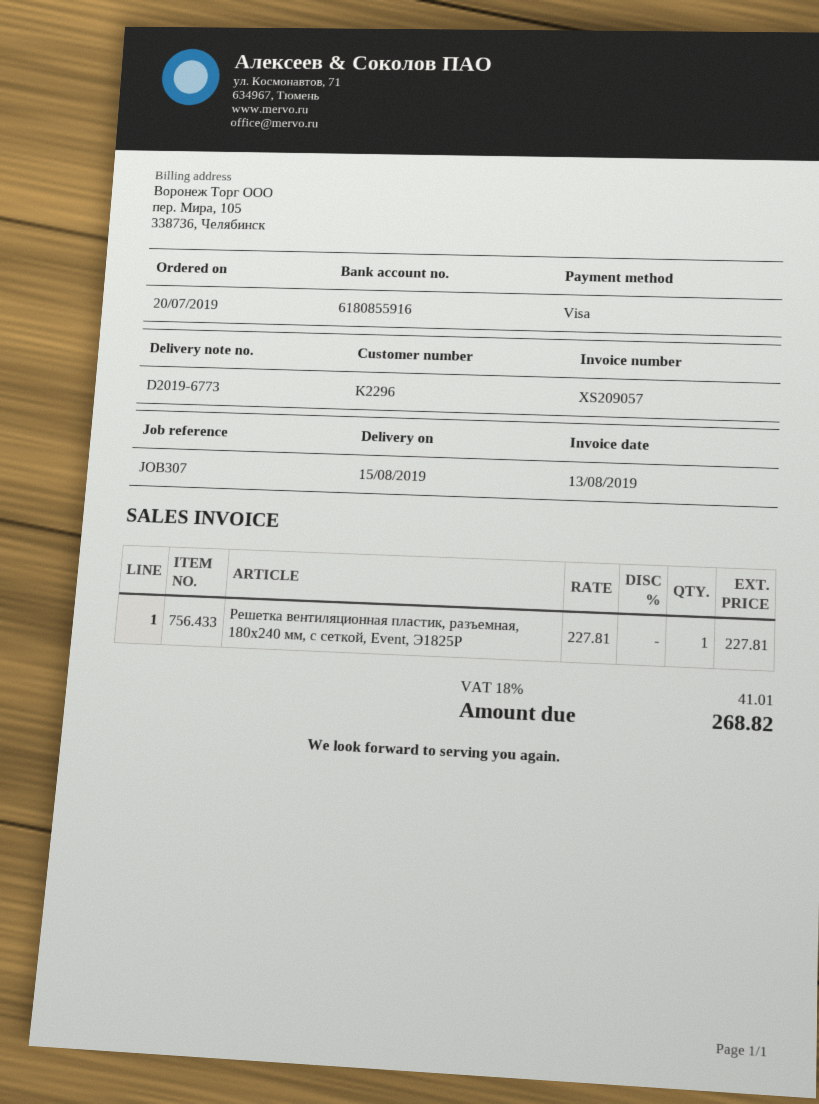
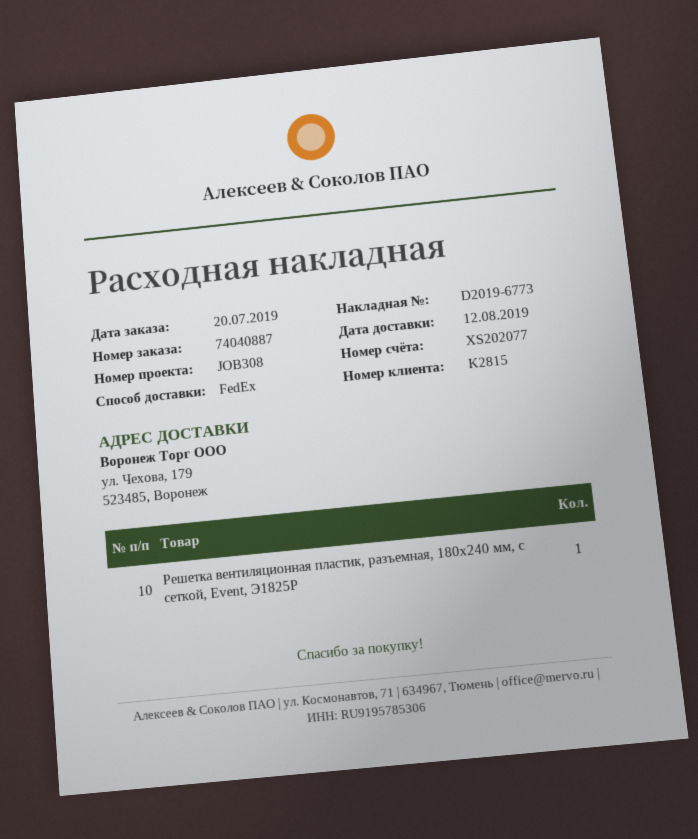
delivery date: 2019-08-15 -> 2019-08-12
invoice number: XS209057 -> XS202077
customer number: K2296 -> K2815
reference: JOB307 -> JOB308

